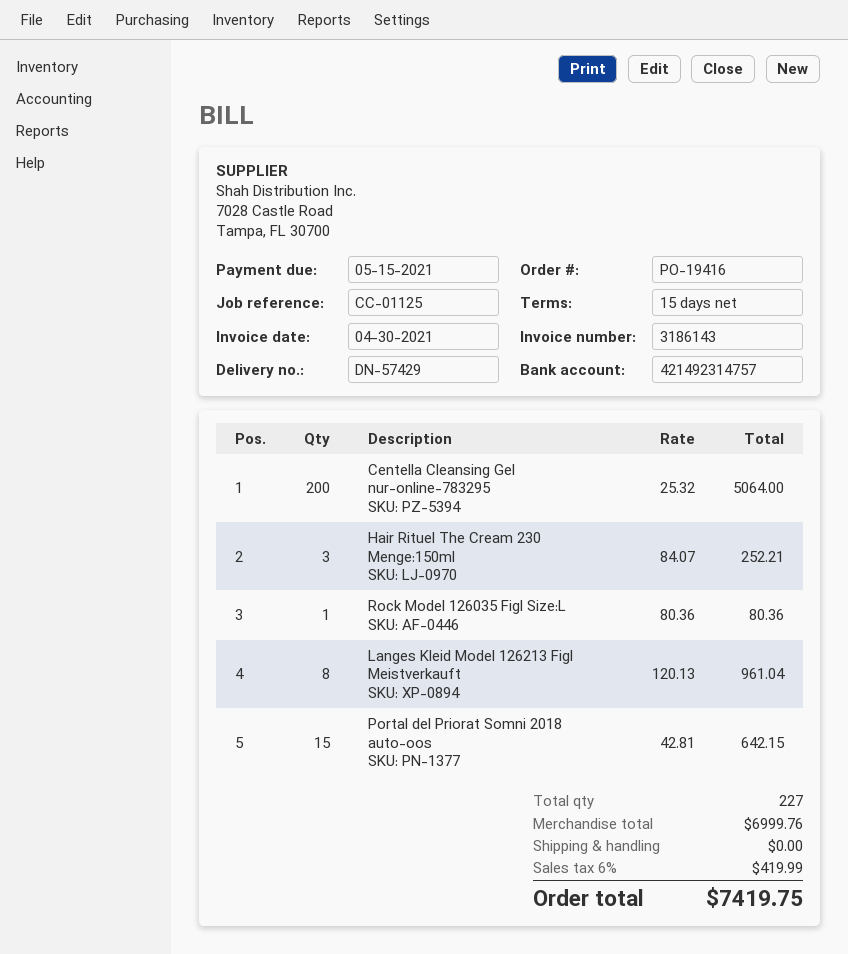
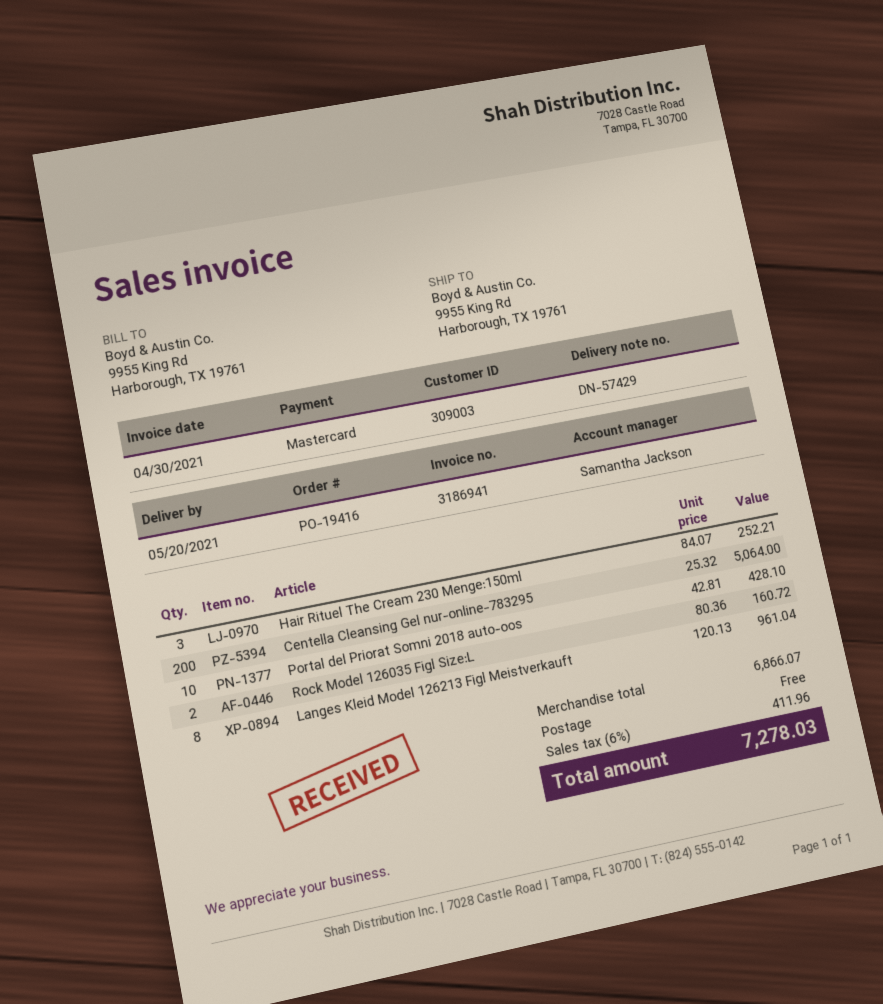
invoice number: 3186143 -> 3186941
Rock Model 126035 Figl Size:L: 1 x 80.36 = 80.36 -> 2 x 80.36 = 160.72
Portal del Priorat Somni 2018 auto-oos: 15 x 42.81 = 642.15 -> 10 x 42.81 = 428.10
subtotal: 6999.76 -> 6866.07
tax: 6% = 419.99 -> 6% = 411.96
total: 7419.75 -> 7278.03

